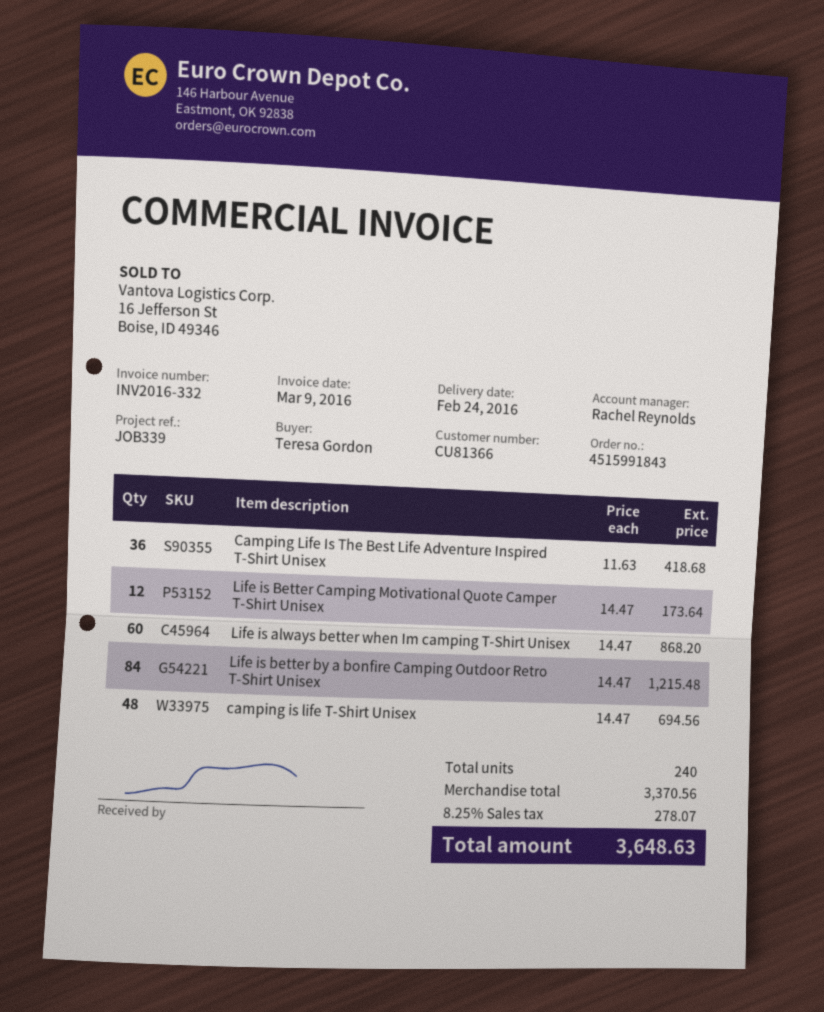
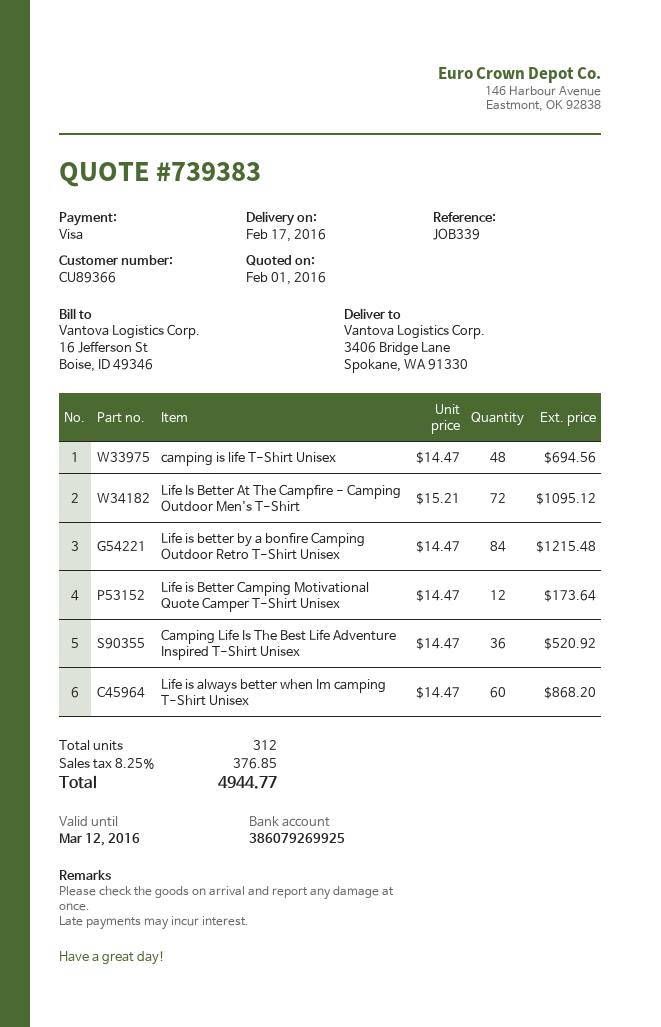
delivery date: 2016-02-24 -> 2016-02-17
customer number: CU81366 -> CU89366
Camping Life Is The Best Life Adventure Inspired T-Shirt Unisex: 36 x 11.63 = 418.68 -> 36 x 14.47 = 520.92
Life Is Better At The Campfire - Camping Outdoor Men's T-Shirt: none -> 72 x 15.21 = 1095.12
total quantity: 240 -> 312
tax: 8.25% = 278.07 -> 8.25% = 376.85
total: 3648.63 -> 4944.77

